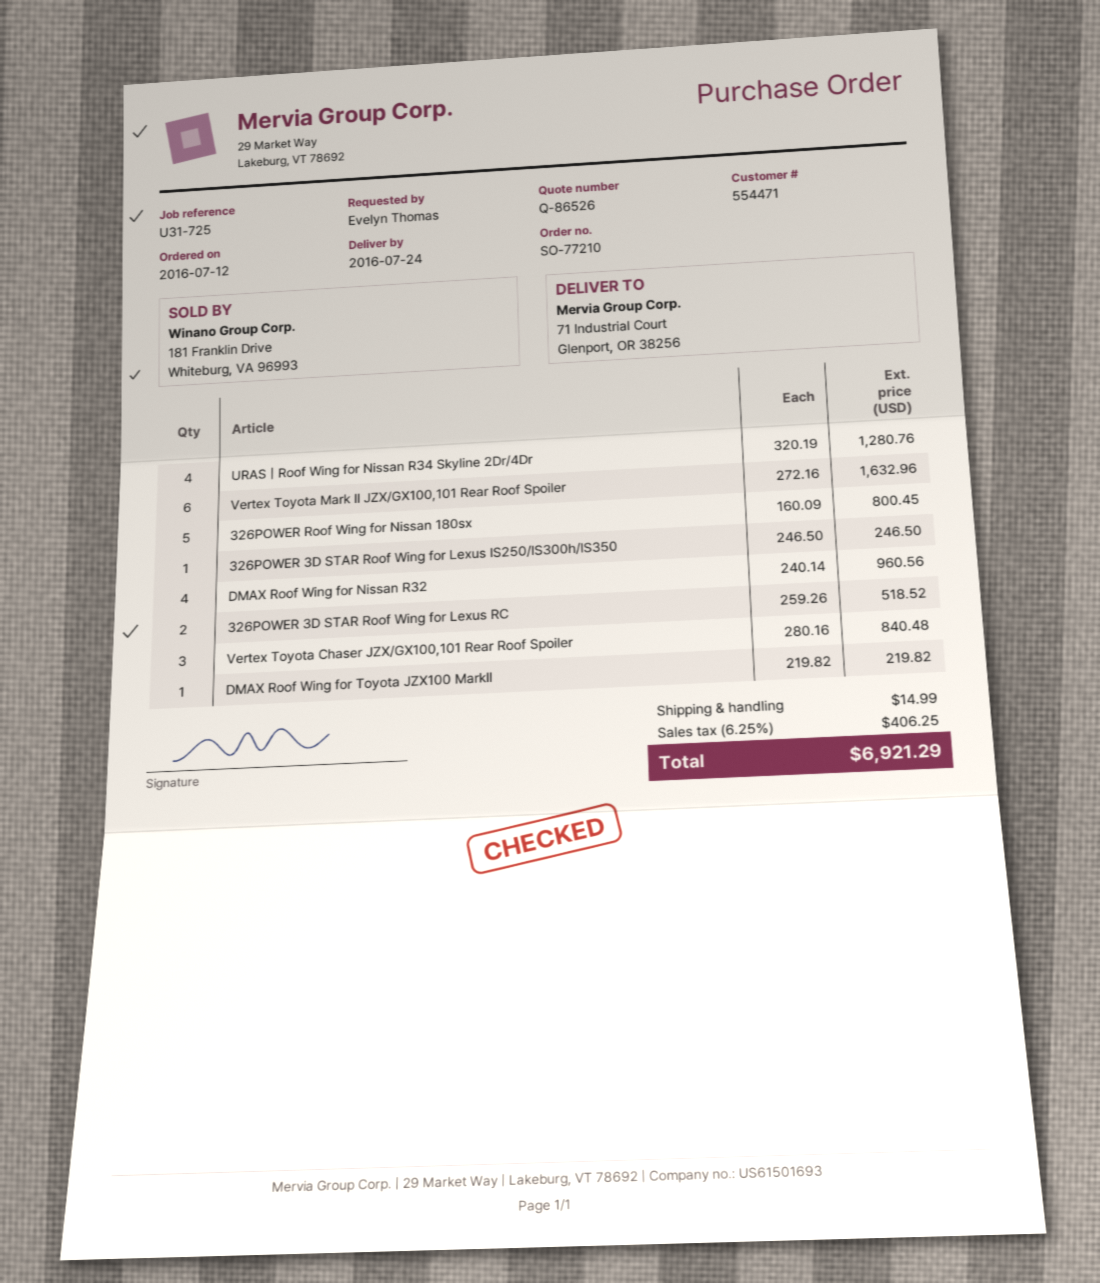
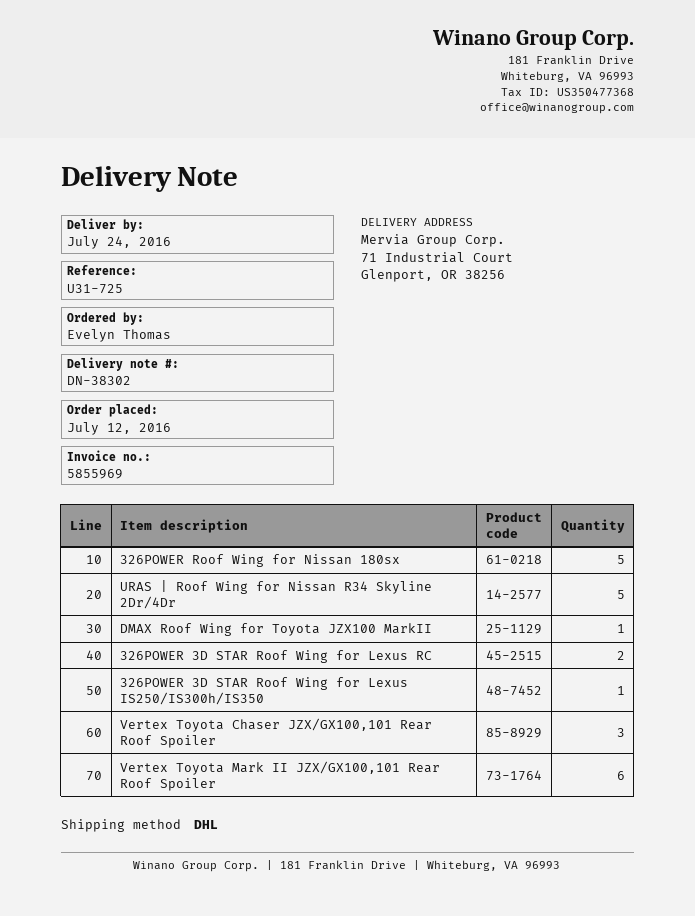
URAS | Roof Wing for Nissan R34 Skyline 2Dr/4Dr: 4 -> 5
DMAX Roof Wing for Nissan R32: 4 -> none

